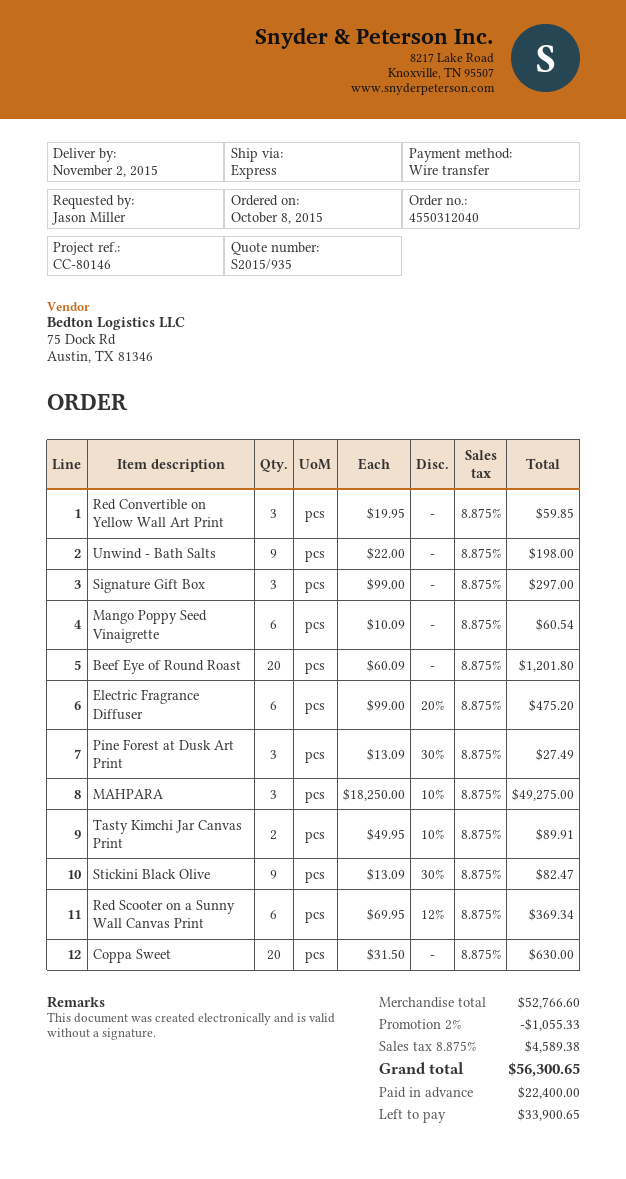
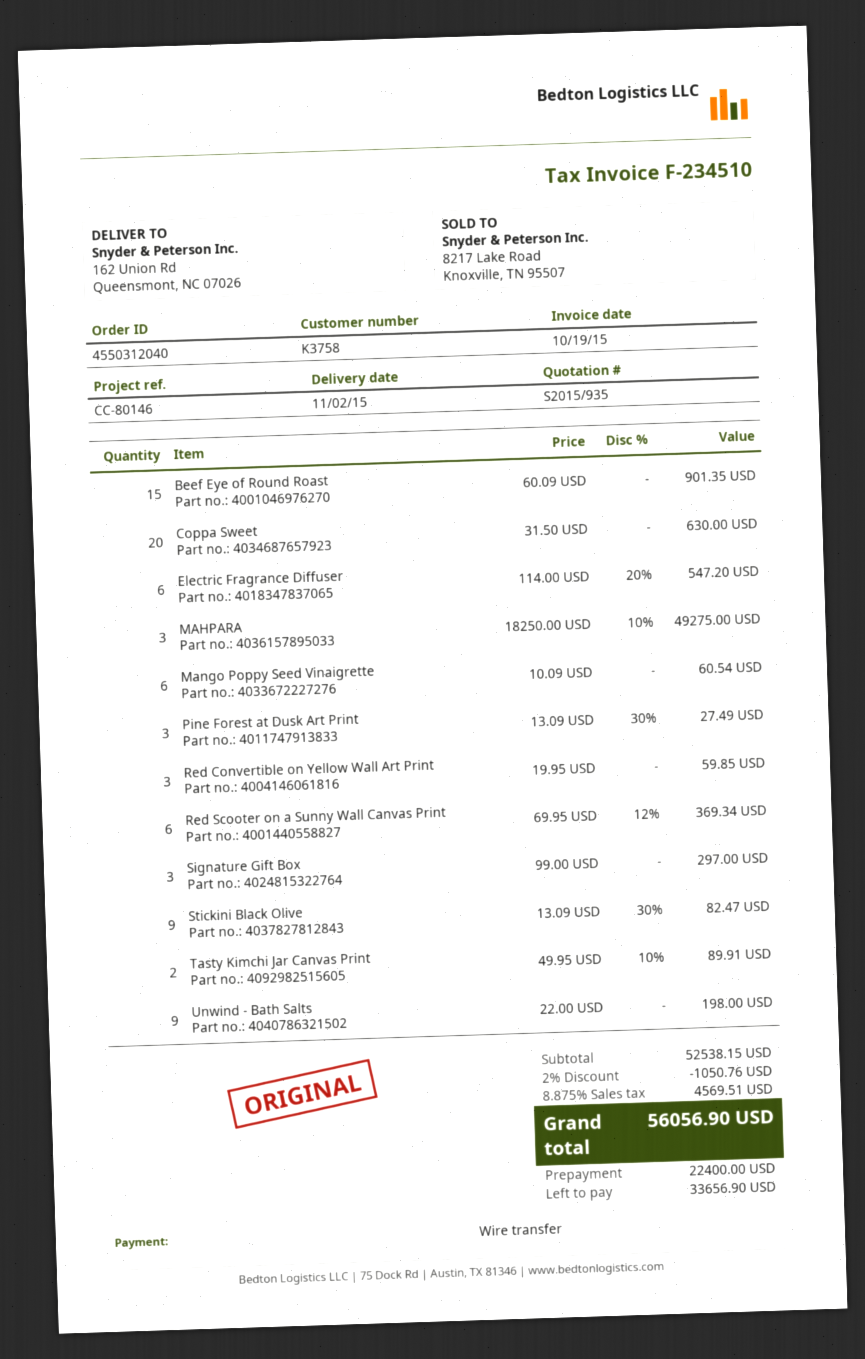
Beef Eye of Round Roast: 20 x 60.09 = 1201.80 -> 15 x 60.09 = 901.35
Electric Fragrance Diffuser: 6 x 99.00 - 20% = 475.20 -> 6 x 114.00 - 20% = 547.20
subtotal: 52766.60 -> 52538.15
discount: 2% = 1055.33 -> 2% = 1050.76
tax: 8.875% = 4589.38 -> 8.875% = 4569.51
total: 56300.65 -> 56056.90
balance: 33900.65 -> 33656.90

